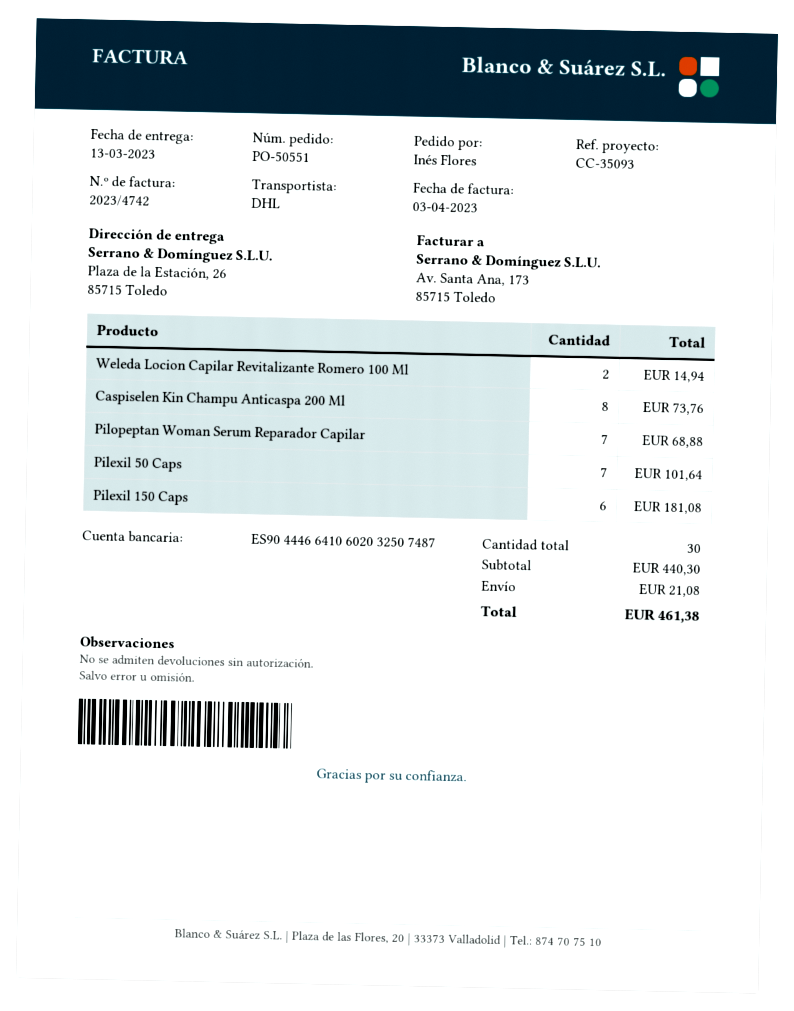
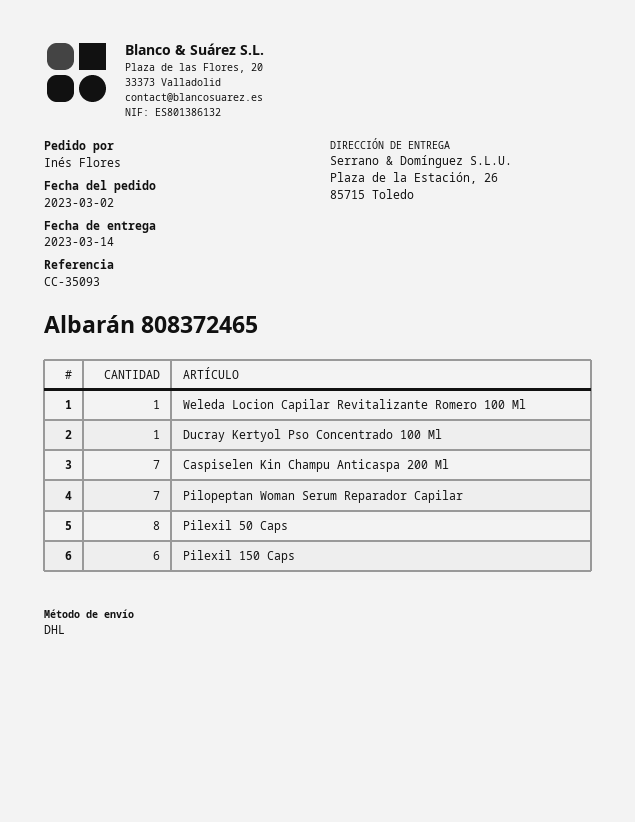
delivery date: 2023-03-13 -> 2023-03-14
Weleda Locion Capilar Revitalizante Romero 100 Ml: 2 -> 1
Caspiselen Kin Champu Anticaspa 200 Ml: 8 -> 7
Pilexil 50 Caps: 7 -> 8
Ducray Kertyol Pso Concentrado 100 Ml: none -> 1

